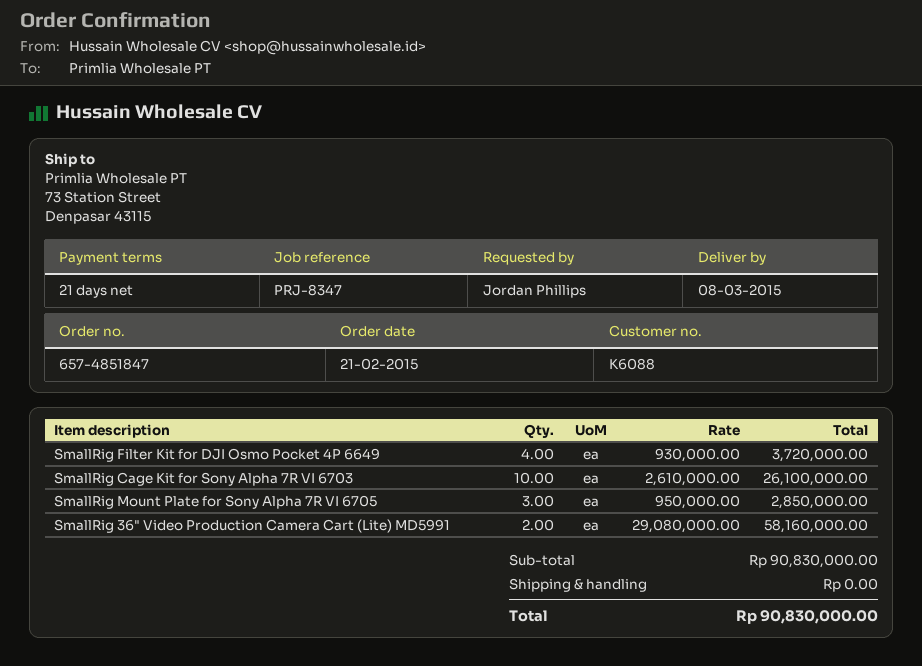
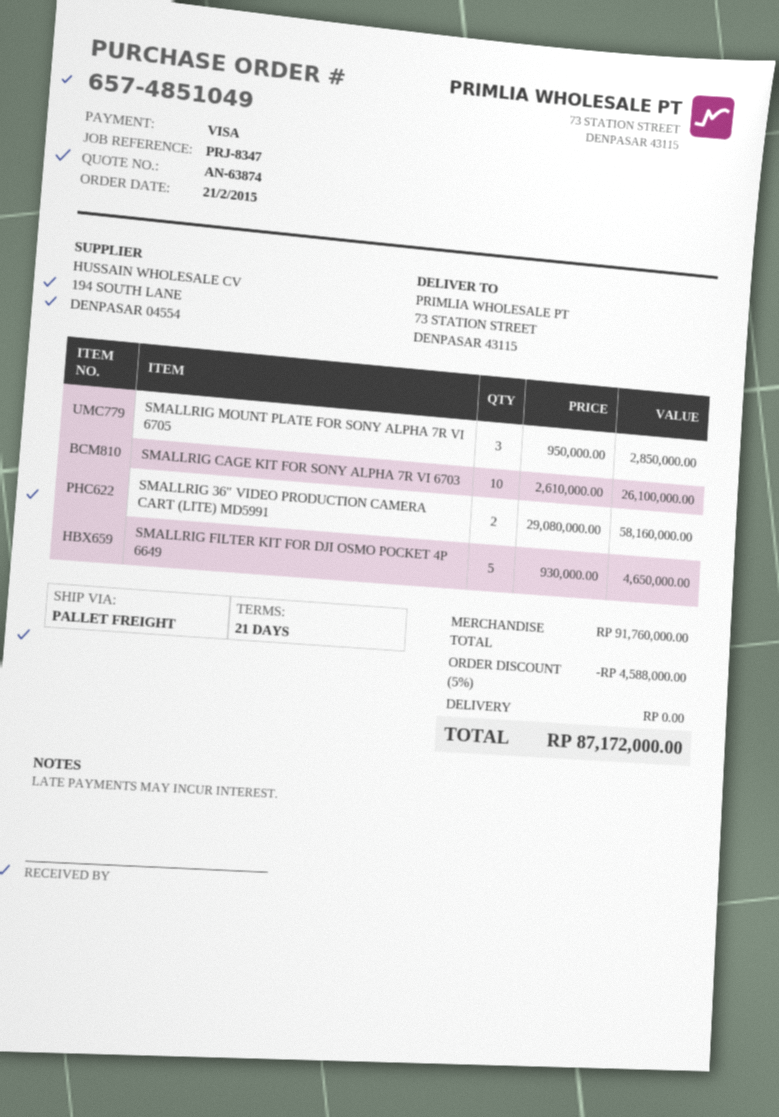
order number: 657-4851847 -> 657-4851049
SmallRig Filter Kit for DJI Osmo Pocket 4P 6649: 4 x 930000.00 = 3720000.00 -> 5 x 930000.00 = 4650000.00
subtotal: 90830000.00 -> 91760000.00
discount: none -> 5% = 4588000.00
total: 90830000.00 -> 87172000.00

